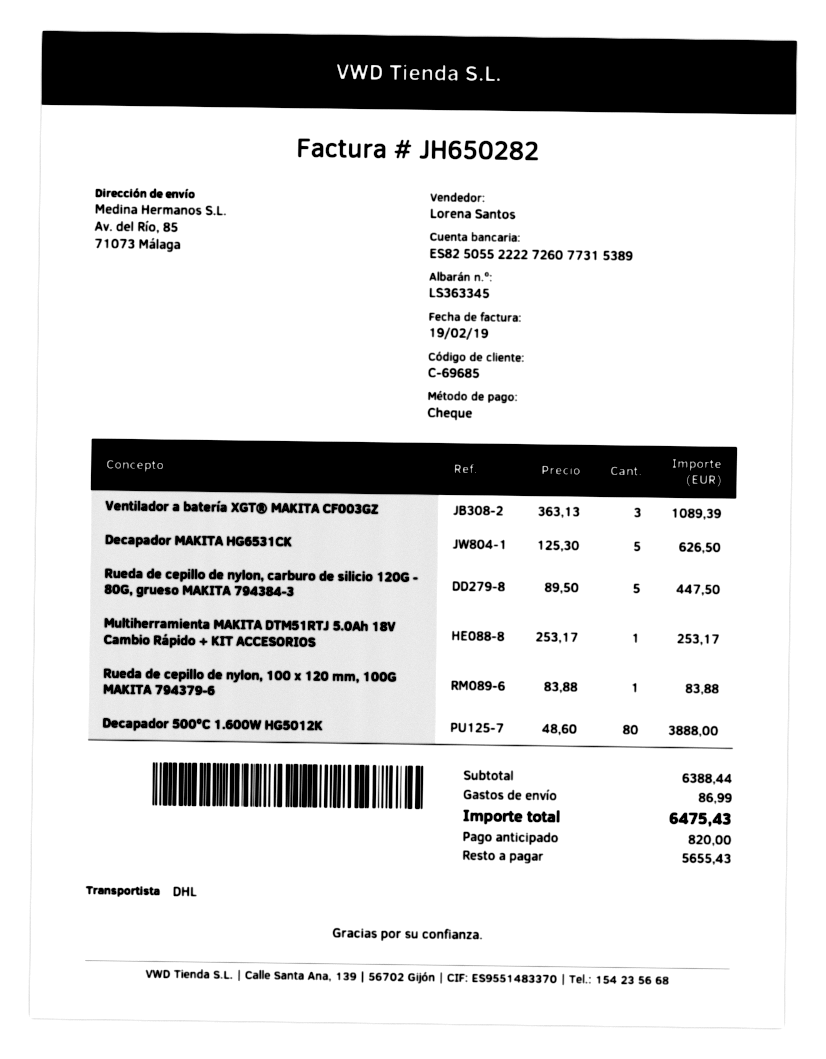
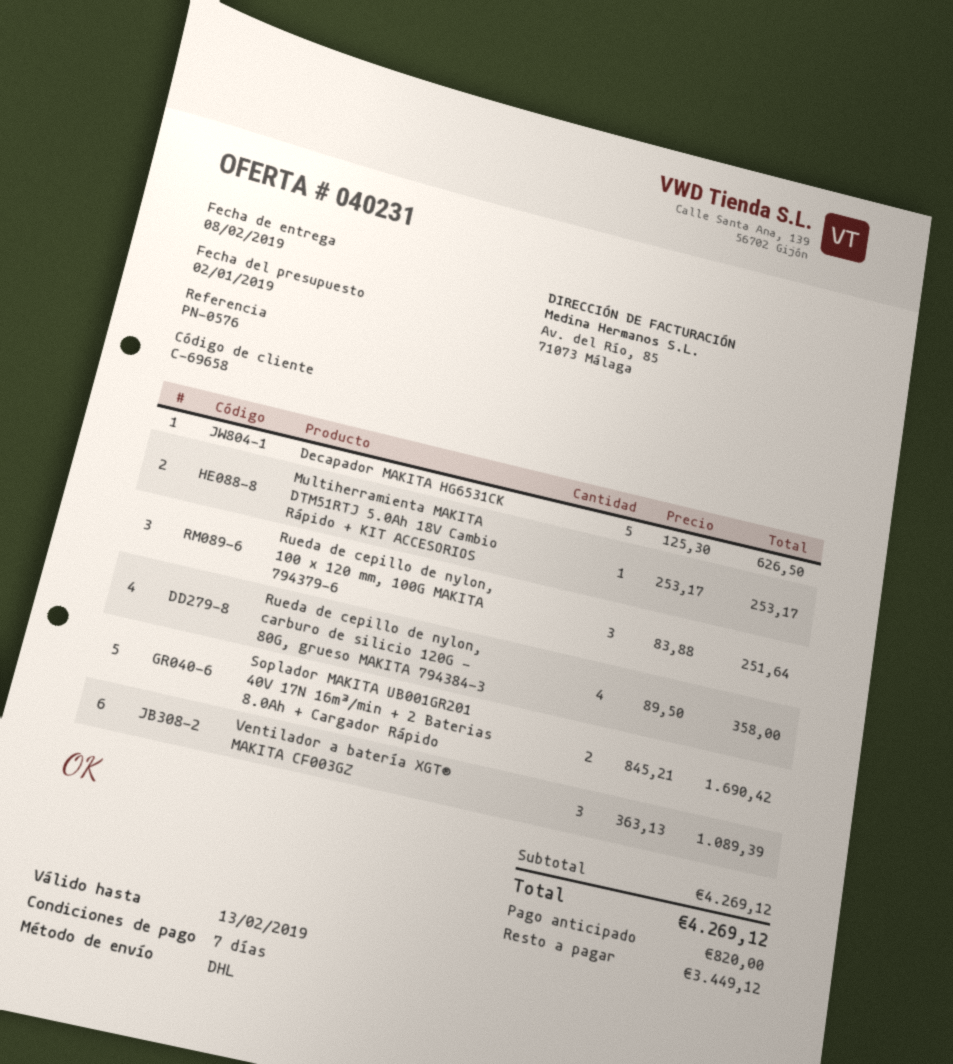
customer number: C-69685 -> C-69658
Rueda de cepillo de nylon, carburo de silicio 120G - 80G, grueso MAKITA 794384-3: 5 x 89.50 = 447.50 -> 4 x 89.50 = 358.00
Rueda de cepillo de nylon, 100 x 120 mm, 100G MAKITA 794379-6: 1 x 83.88 = 83.88 -> 3 x 83.88 = 251.64
Decapador 500ºC 1.600W HG5012K: 80 x 48.60 = 3888.00 -> none
Soplador MAKITA UB001GR201 40V 17N 16m³/min + 2 Baterias 8.0Ah + Cargador Rápido: none -> 2 x 845.21 = 1690.42
subtotal: 6388.44 -> 4269.12
shipping: 86.99 -> none
total: 6475.43 -> 4269.12
balance: 5655.43 -> 3449.12

